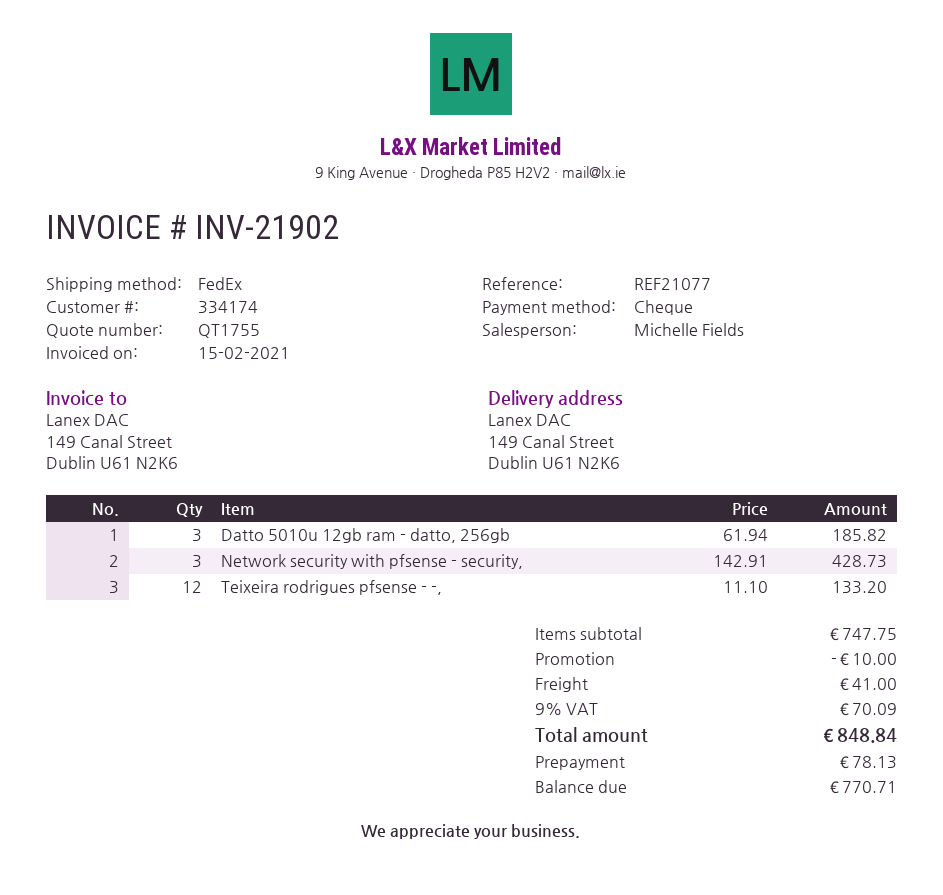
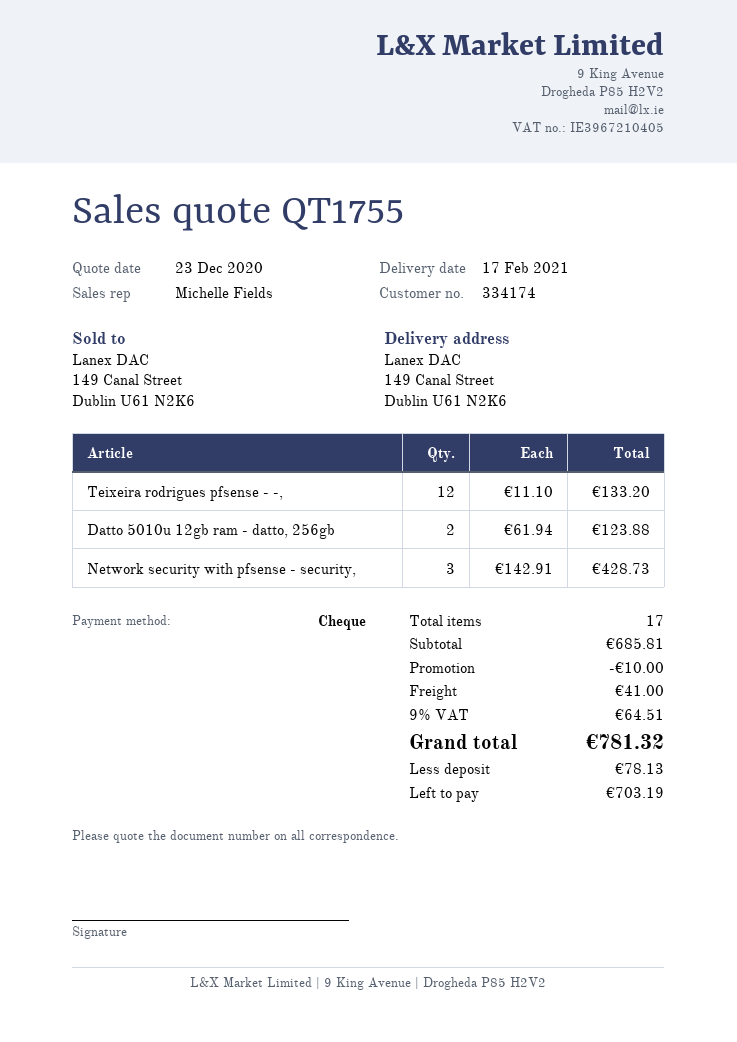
Datto 5010u 12gb ram - datto, 256gb: 3 x 61.94 = 185.82 -> 2 x 61.94 = 123.88
subtotal: 747.75 -> 685.81
tax: 9% = 70.09 -> 9% = 64.51
total: 848.84 -> 781.32
balance: 770.71 -> 703.19

